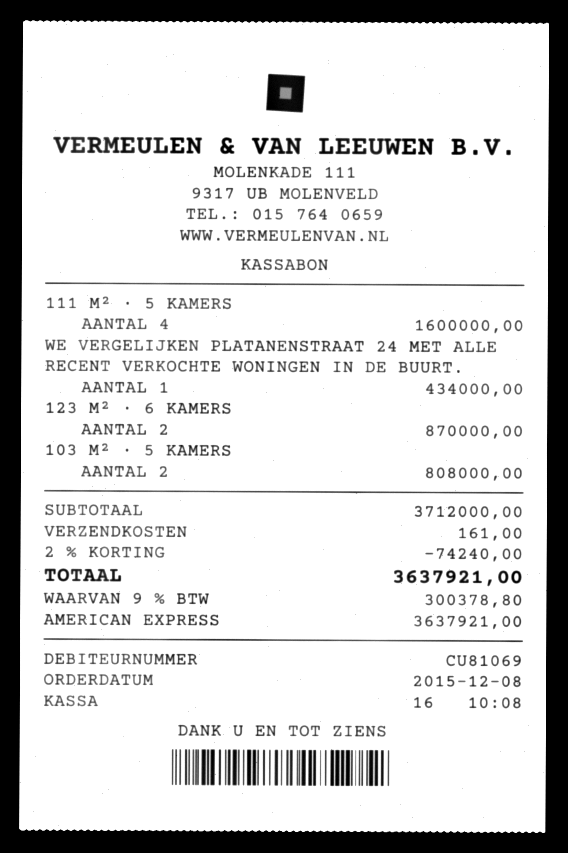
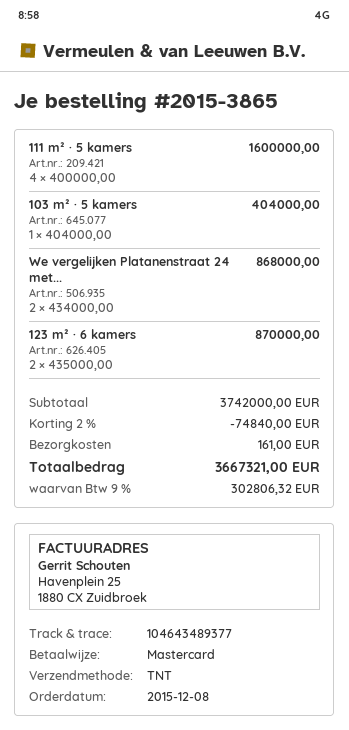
payment method: American Express -> Mastercard
WE VERGELIJKEN PLATANENSTRAAT 24 MET ALLE RECENT VERKOCHTE WONINGEN IN DE BUURT.: 1 for 434000.00 -> 2 for 868000.00
103 M² · 5 KAMERS: 2 for 808000.00 -> 1 for 404000.00
subtotal: 3712000.00 -> 3742000.00
discount: 2% = 74240.00 -> 2% = 74840.00
tax: 9% = 300378.80 -> 9% = 302806.32
total: 3637921.00 -> 3667321.00

